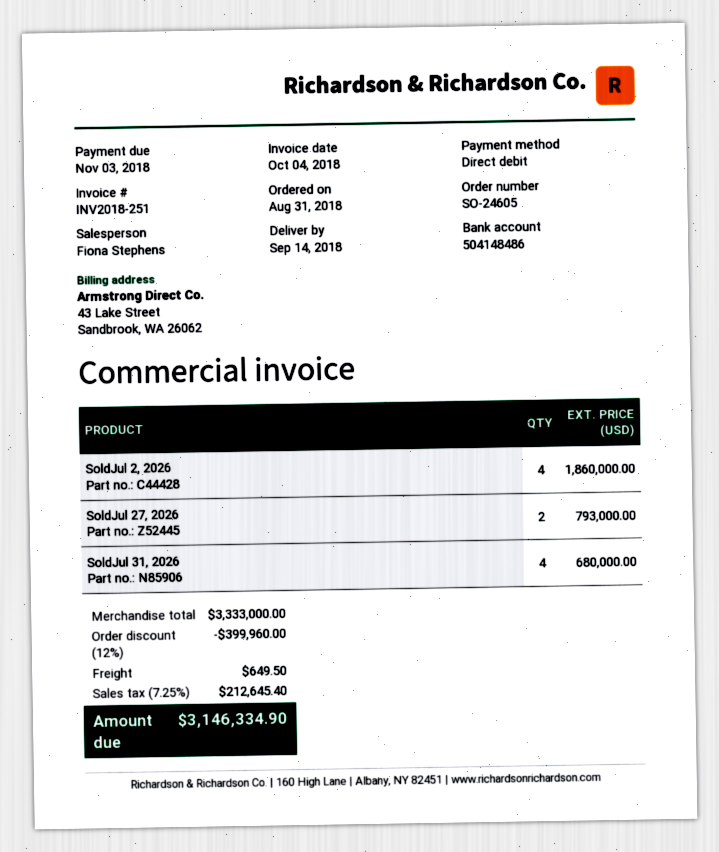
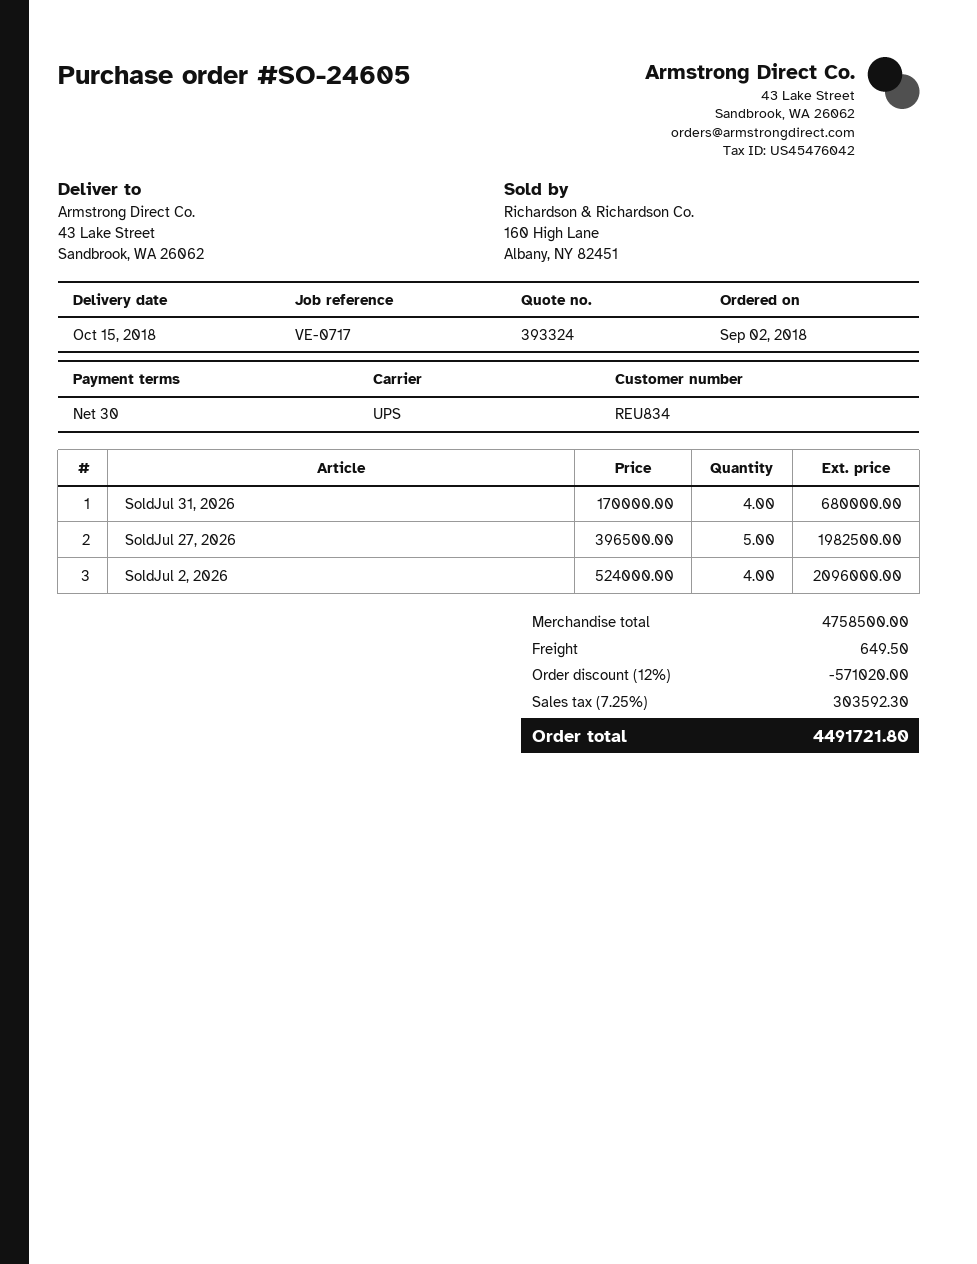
order date: 2018-08-31 -> 2018-09-02
delivery date: 2018-09-14 -> 2018-10-15
SoldJul 2, 2026: 4 for 1860000.00 -> 4 for 2096000.00
SoldJul 27, 2026: 2 for 793000.00 -> 5 for 1982500.00
subtotal: 3333000.00 -> 4758500.00
discount: 12% = 399960.00 -> 12% = 571020.00
tax: 7.25% = 212645.40 -> 7.25% = 303592.30
total: 3146334.90 -> 4491721.80

